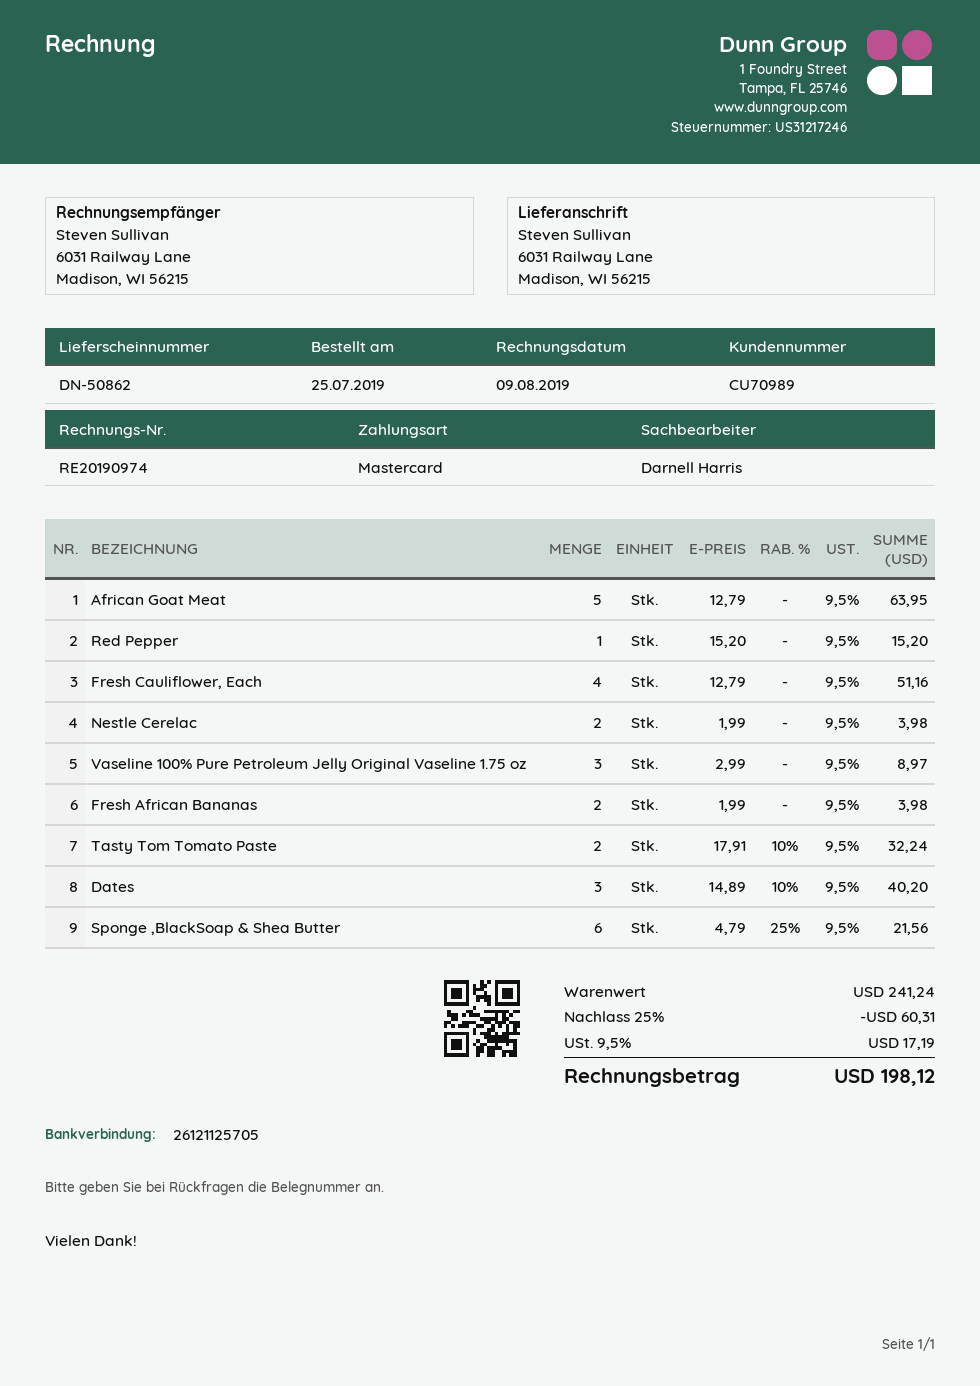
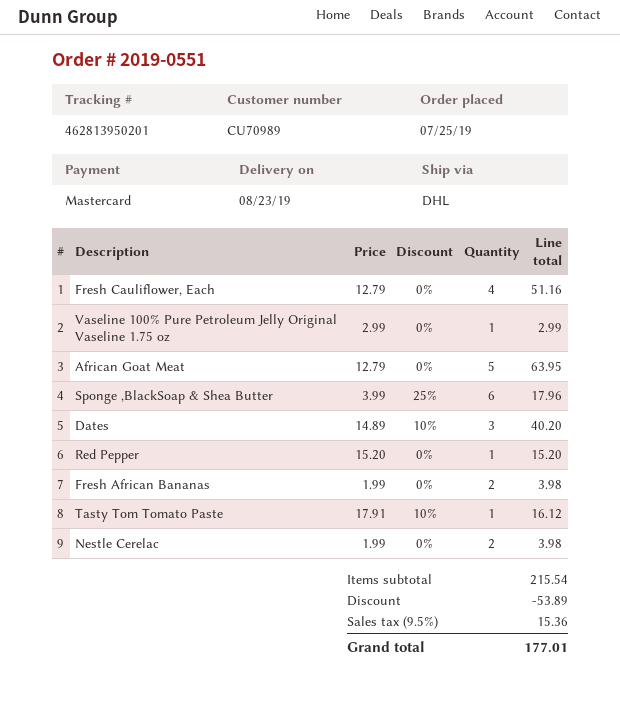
Vaseline 100% Pure Petroleum Jelly Original Vaseline 1.75 oz: 3 x 2.99 = 8.97 -> 1 x 2.99 = 2.99
Tasty Tom Tomato Paste: 2 x 17.91 - 10% = 32.24 -> 1 x 17.91 - 10% = 16.12
Sponge ,BlackSoap & Shea Butter: 6 x 4.79 - 25% = 21.56 -> 6 x 3.99 - 25% = 17.96
subtotal: 241.24 -> 215.54
discount: 60.31 -> 53.89
tax: 9.5% = 17.19 -> 9.5% = 15.36
total: 198.12 -> 177.01

